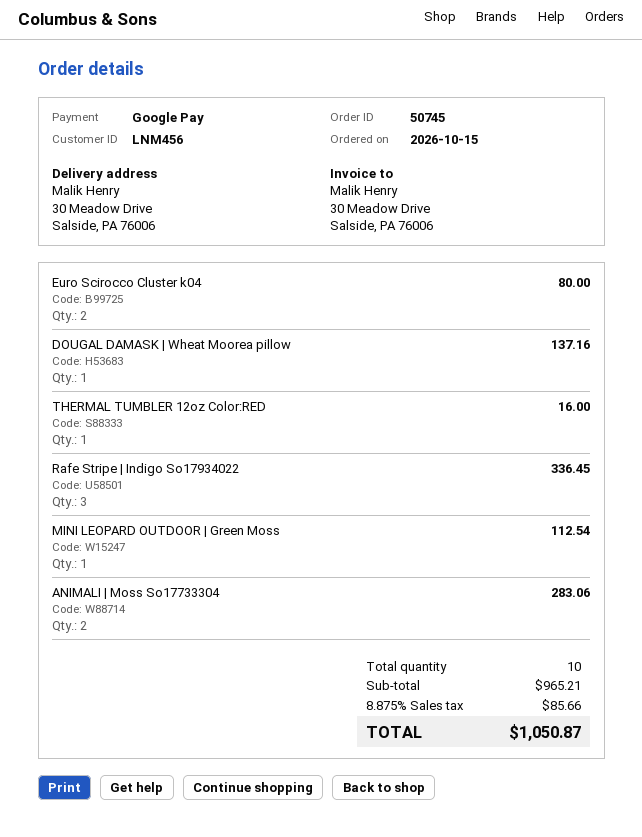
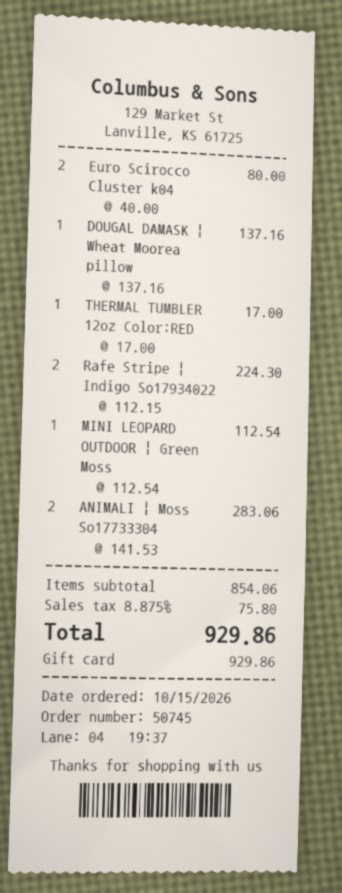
payment method: Google Pay -> gift card
THERMAL TUMBLER 12oz Color:RED: 1 for 16.00 -> 1 for 17.00
Rafe Stripe | Indigo So17934022: 3 for 336.45 -> 2 for 224.30
subtotal: 965.21 -> 854.06
tax: 8.875% = 85.66 -> 8.875% = 75.80
total: 1050.87 -> 929.86

